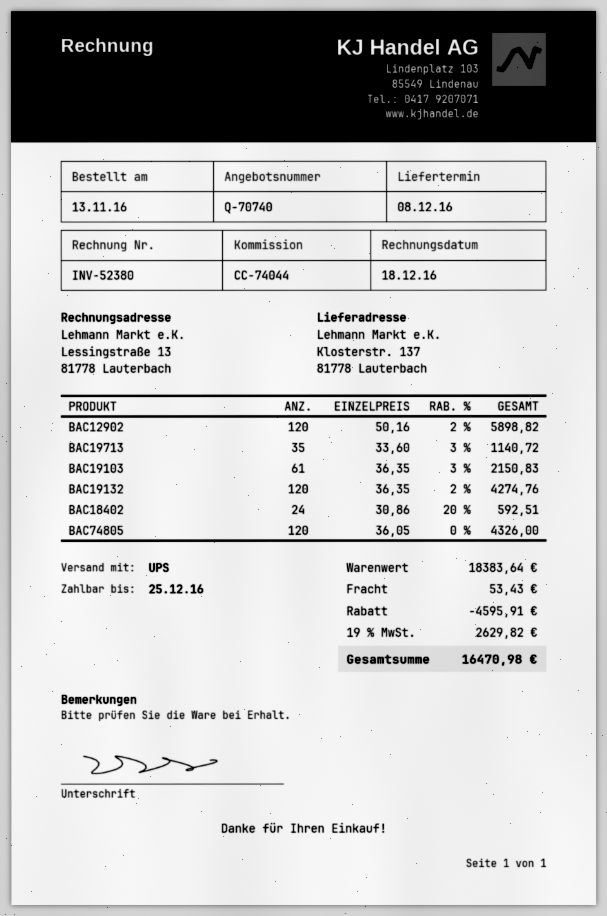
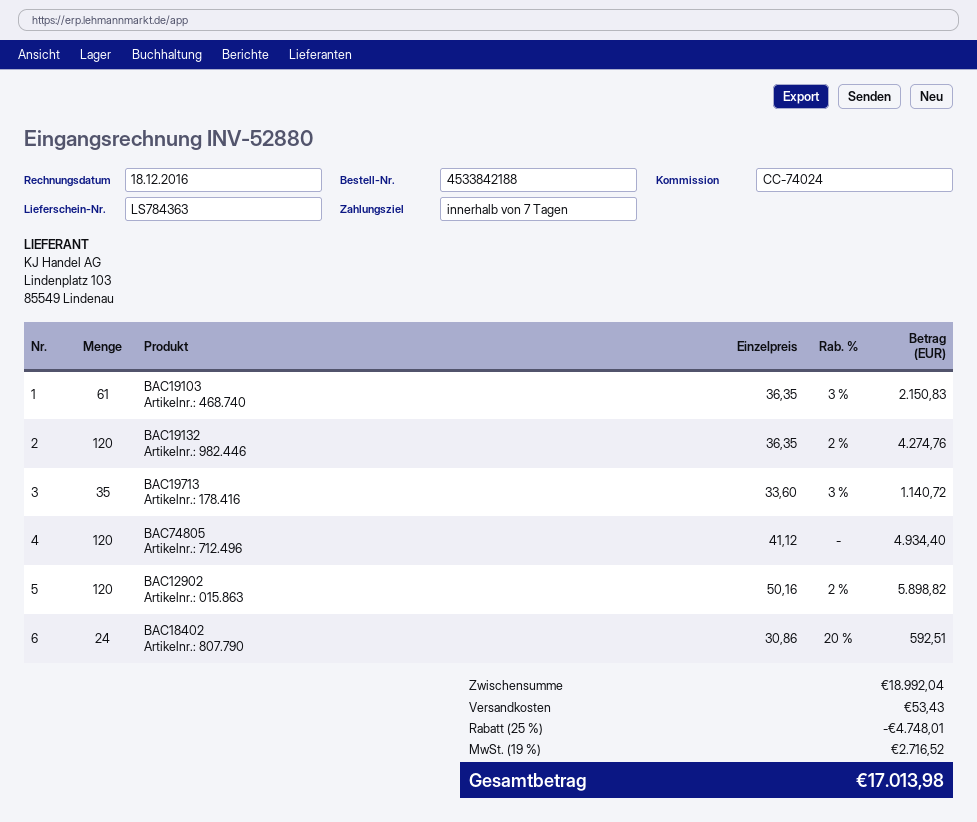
invoice number: INV-52380 -> INV-52880
reference: CC-74044 -> CC-74024
BAC74805: 120 x 36.05 = 4326.00 -> 120 x 41.12 = 4934.40
subtotal: 18383.64 -> 18992.04
discount: 4595.91 -> 4748.01
tax: 19% = 2629.82 -> 19% = 2716.52
total: 16470.98 -> 17013.98

